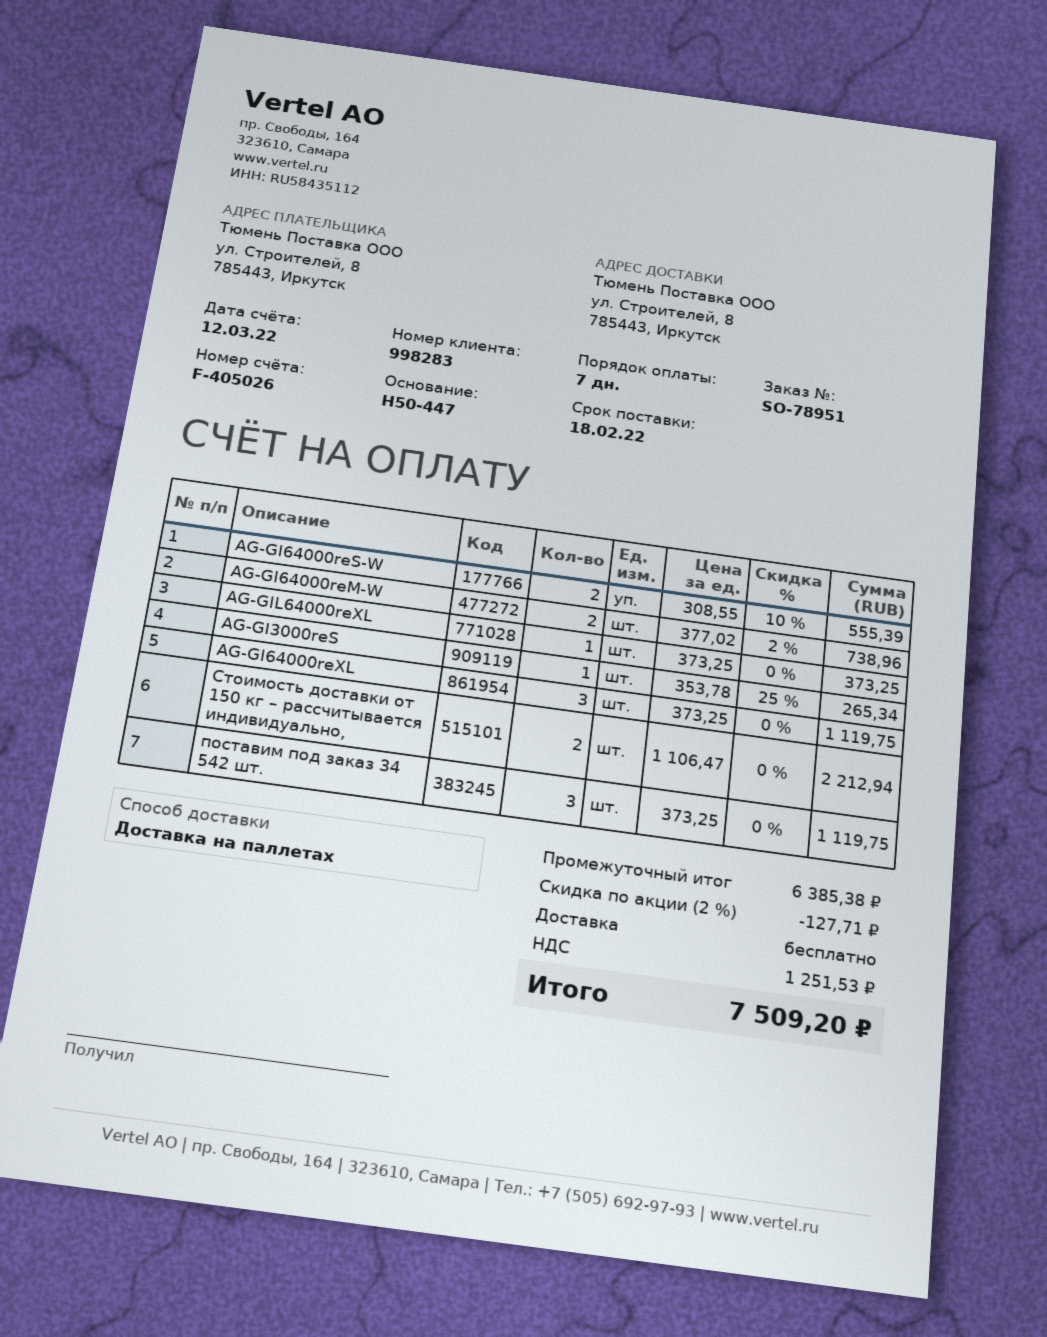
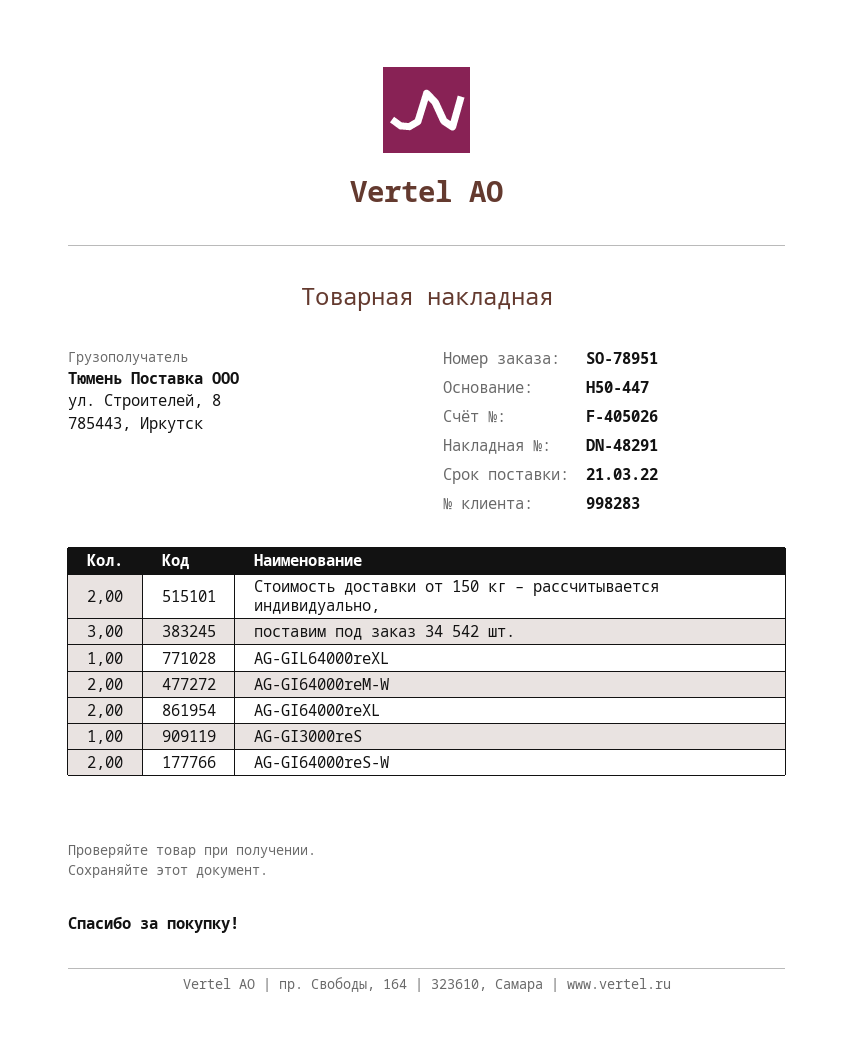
delivery date: 2022-02-18 -> 2022-03-21
AG-GI64000reXL: 3 -> 2

